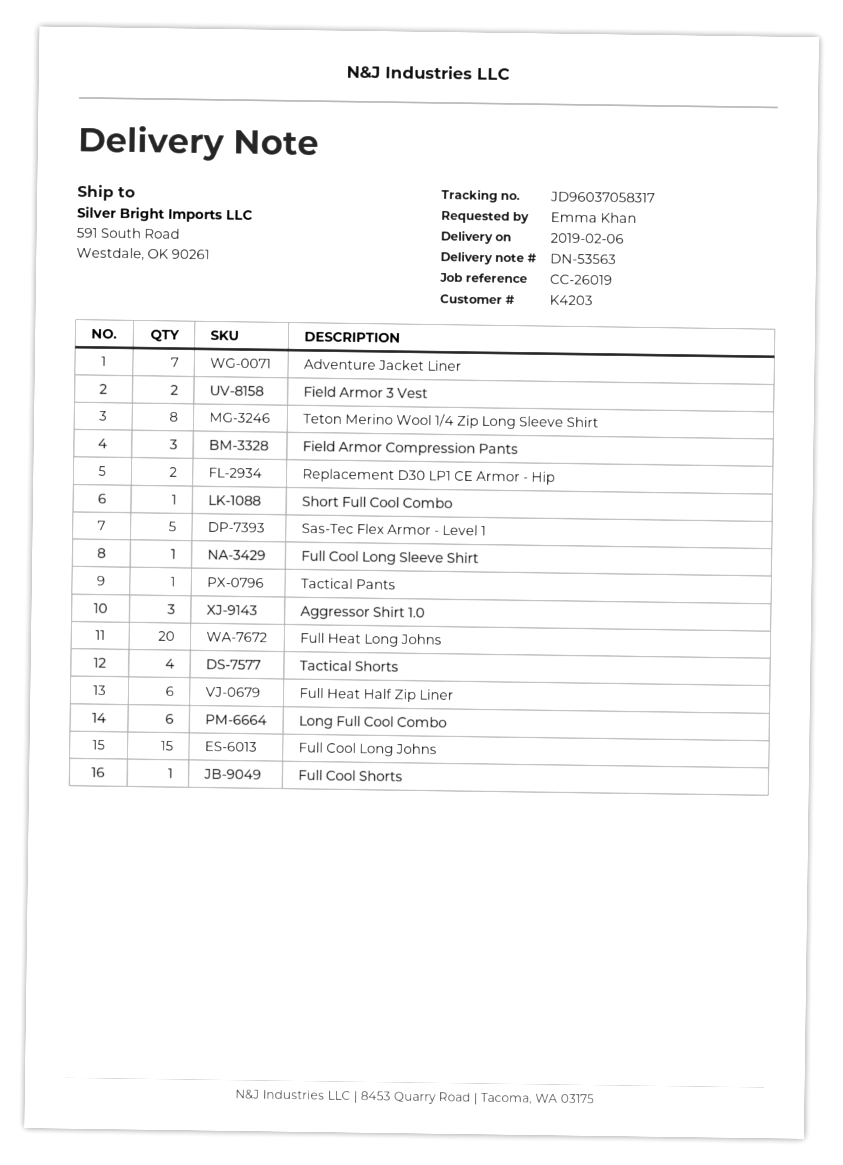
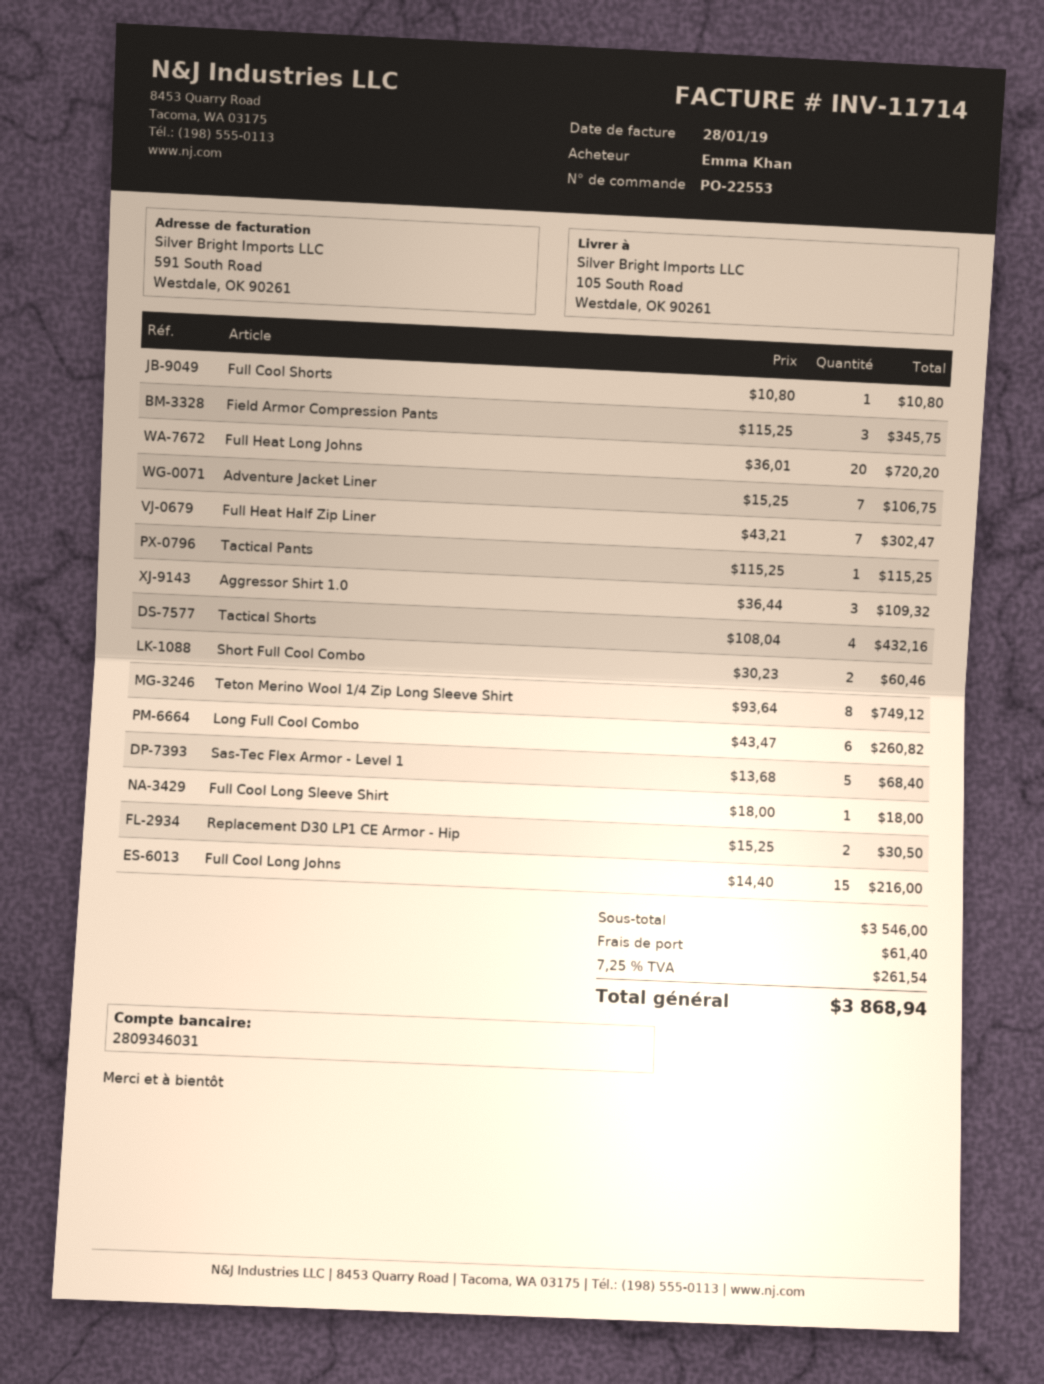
ship to: 591 South Road, Westdale, OK 90261 -> 105 South Road, Westdale, OK 90261
Field Armor 3 Vest: 2 -> none
Short Full Cool Combo: 1 -> 2
Full Heat Half Zip Liner: 6 -> 7

